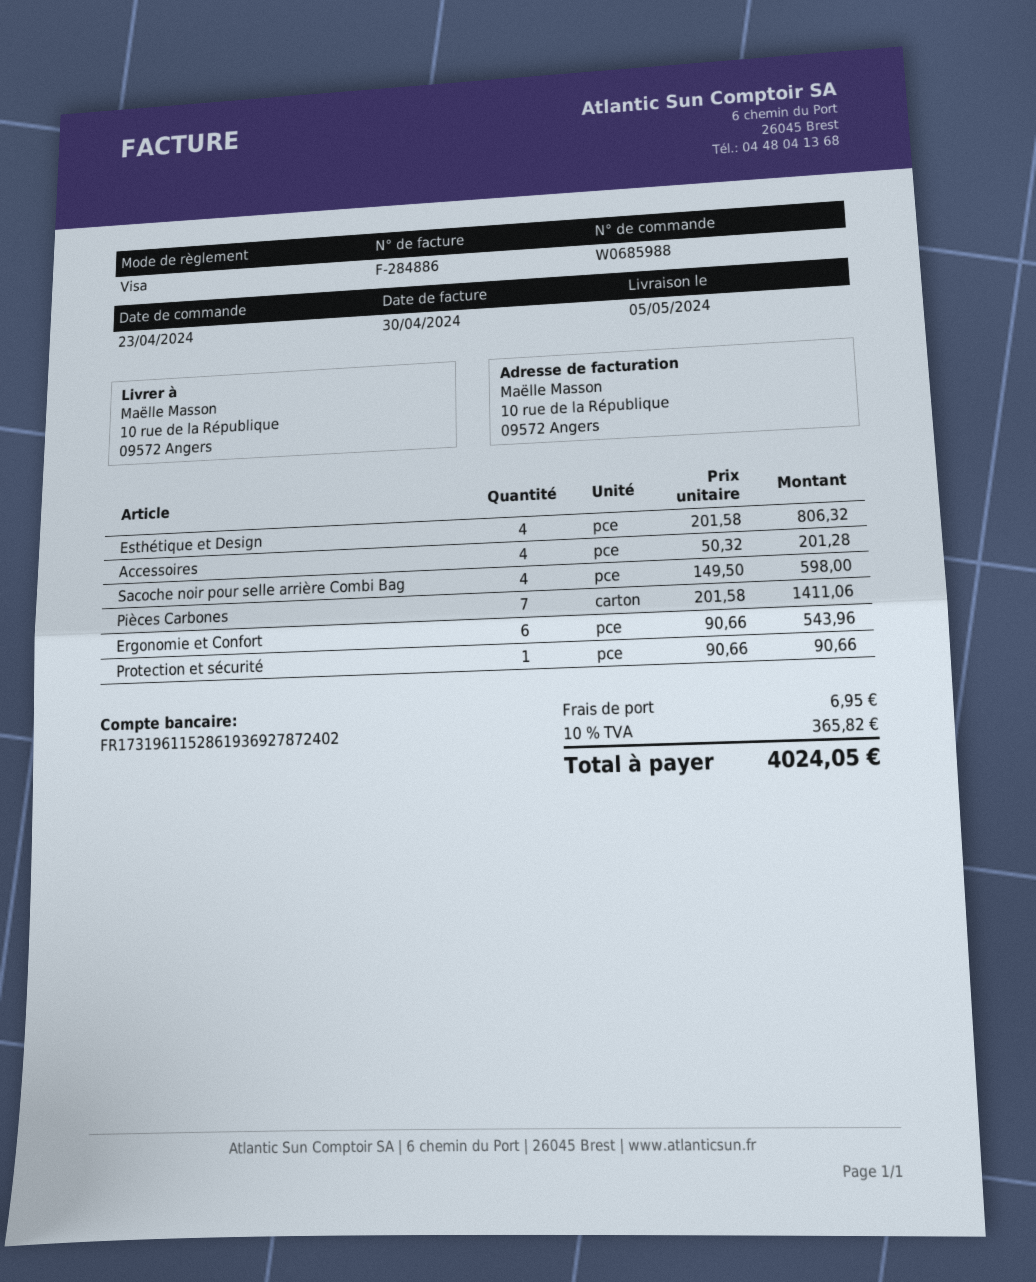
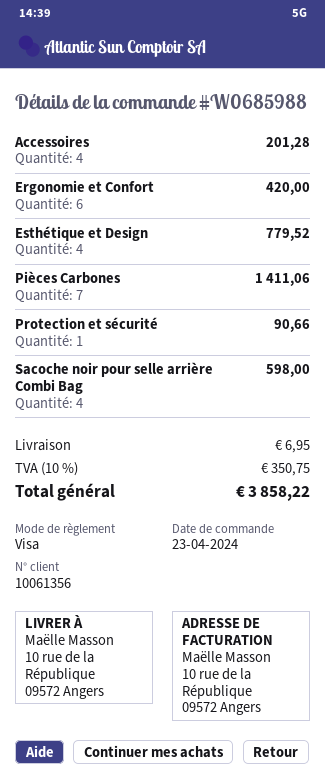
Esthétique et Design: 4 for 806.32 -> 4 for 779.52
Ergonomie et Confort: 6 for 543.96 -> 6 for 420.00
tax: 10% = 365.82 -> 10% = 350.75
total: 4024.05 -> 3858.22

